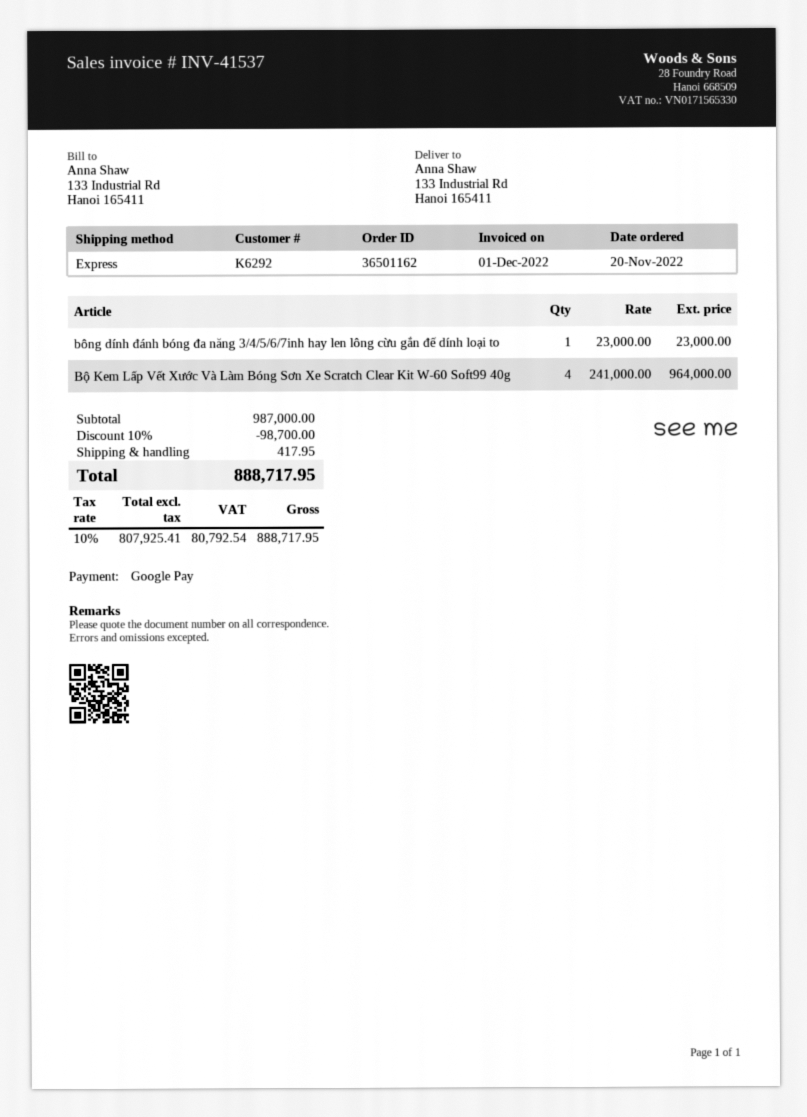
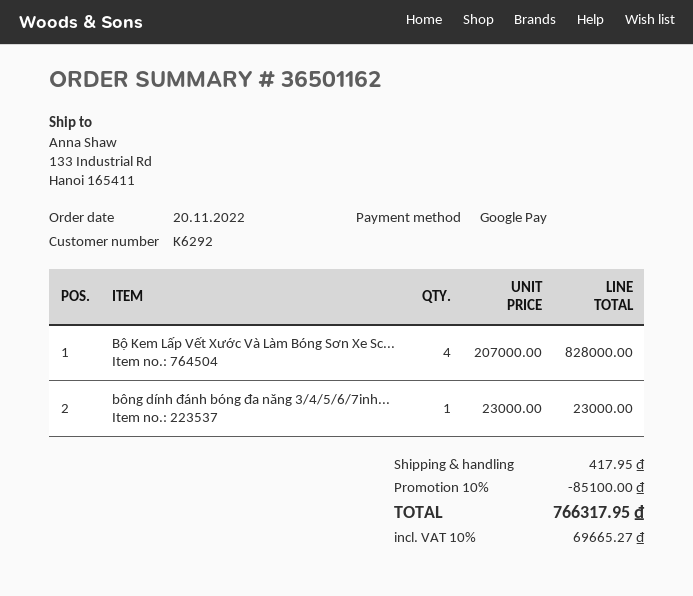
Bộ Kem Lấp Vết Xước Và Làm Bóng Sơn Xe Scratch Clear Kit W-60 Soft99 40g: 4 x 241000.00 = 964000.00 -> 4 x 207000.00 = 828000.00
discount: 10% = 98700.00 -> 10% = 85100.00
tax: 10% = 80792.54 -> 10% = 69665.27
total: 888717.95 -> 766317.95

